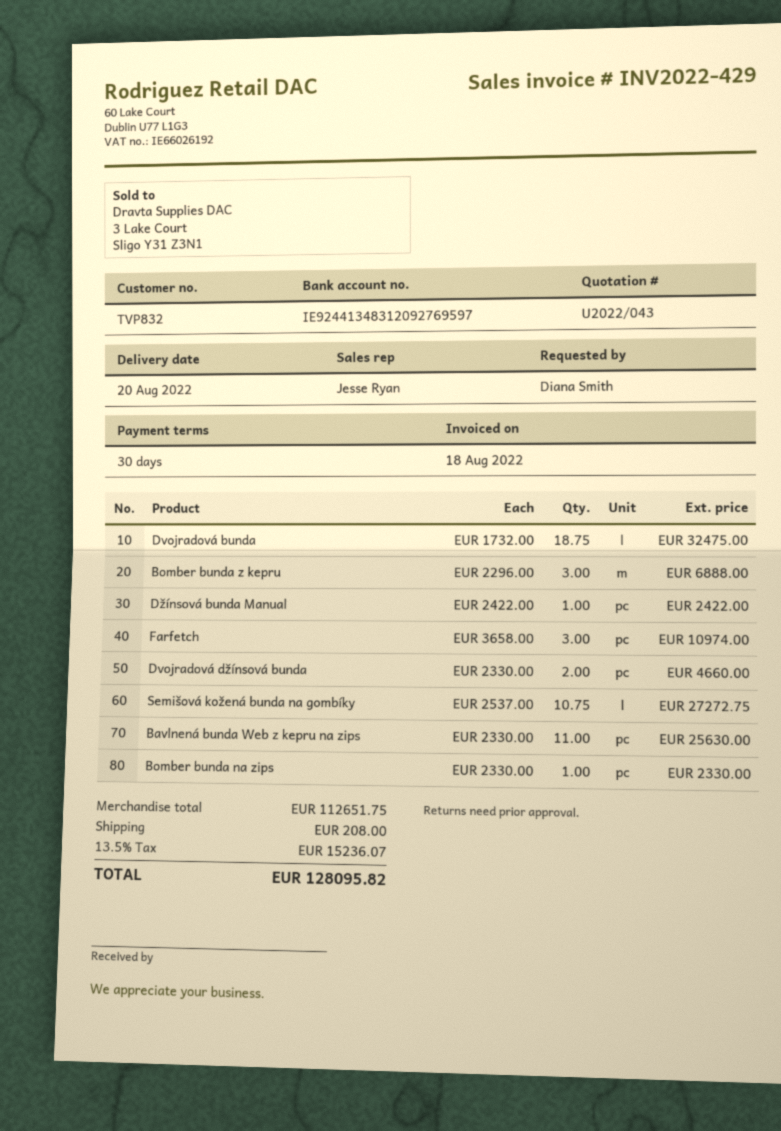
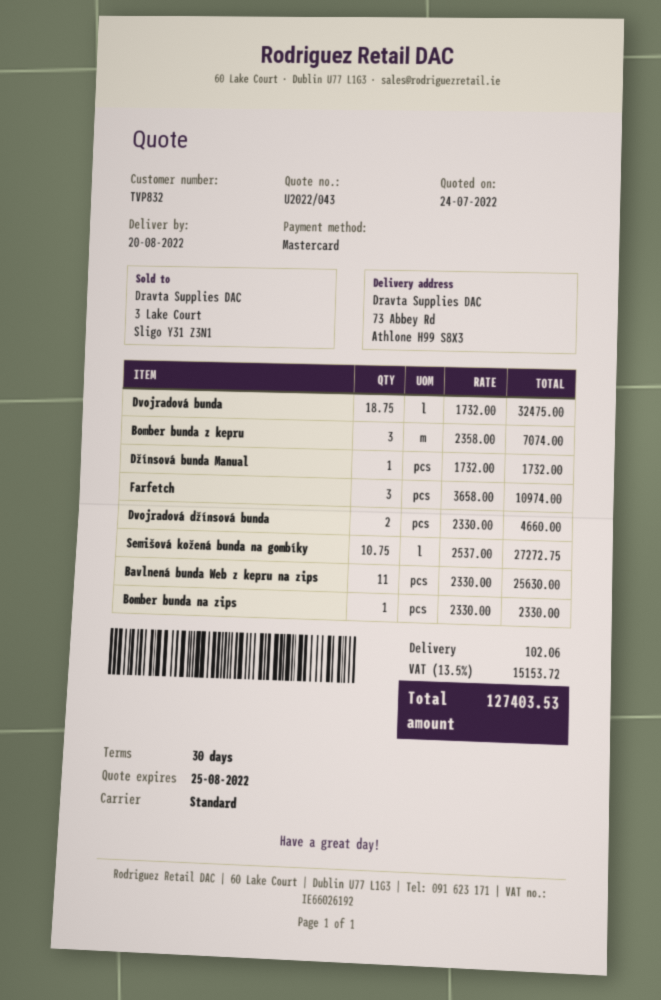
Bomber bunda z kepru: 3 x 2296.00 = 6888.00 -> 3 x 2358.00 = 7074.00
Džínsová bunda Manual: 1 x 2422.00 = 2422.00 -> 1 x 1732.00 = 1732.00
shipping: 208.00 -> 102.06
tax: 13.5% = 15236.07 -> 13.5% = 15153.72
total: 128095.82 -> 127403.53

